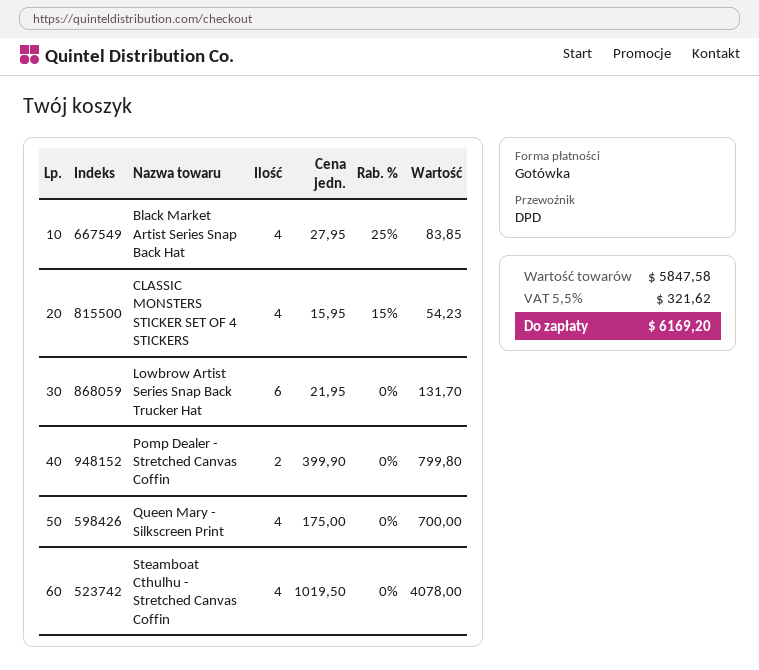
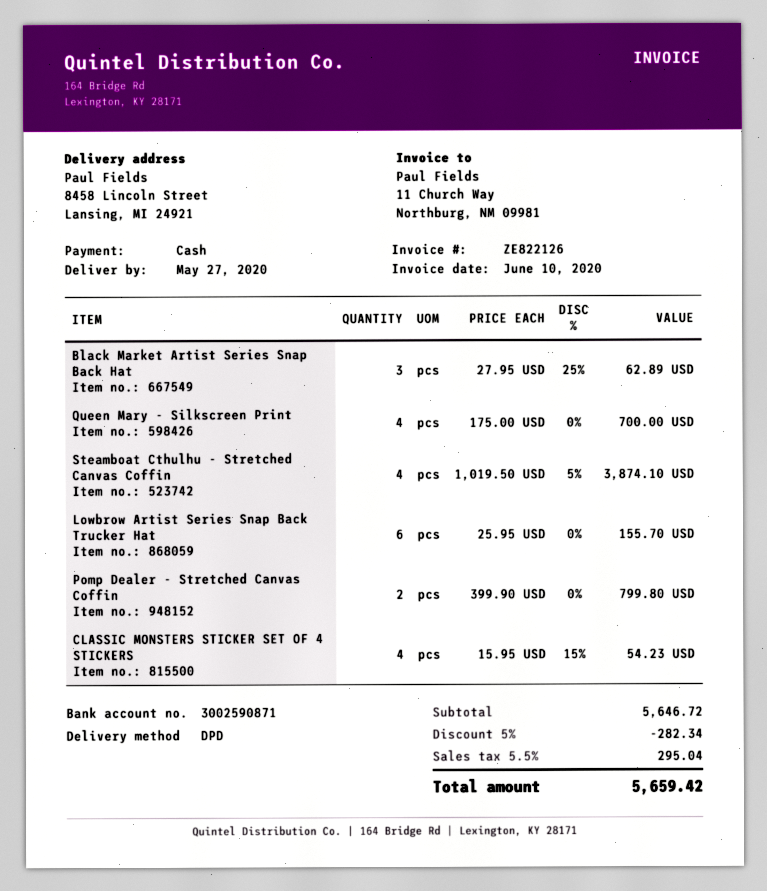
Black Market Artist Series Snap Back Hat: 4 x 27.95 - 25% = 83.85 -> 3 x 27.95 - 25% = 62.89
Lowbrow Artist Series Snap Back Trucker Hat: 6 x 21.95 = 131.70 -> 6 x 25.95 = 155.70
Steamboat Cthulhu - Stretched Canvas Coffin: 4 x 1019.50 = 4078.00 -> 4 x 1019.50 - 5% = 3874.10
subtotal: 5847.58 -> 5646.72
discount: none -> 5% = 282.34
tax: 5.5% = 321.62 -> 5.5% = 295.04
total: 6169.20 -> 5659.42

